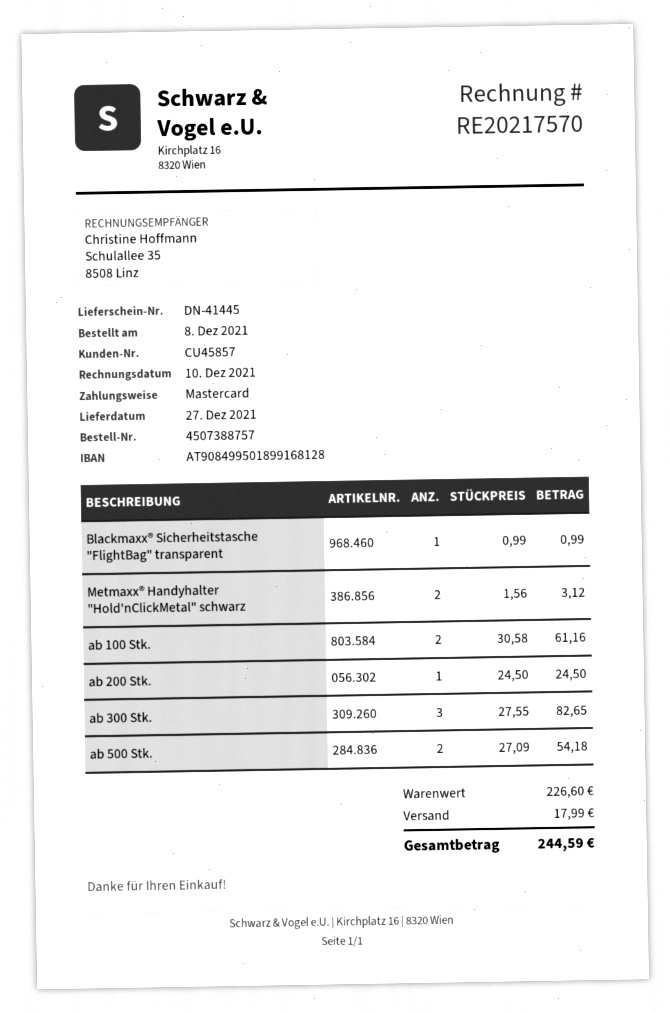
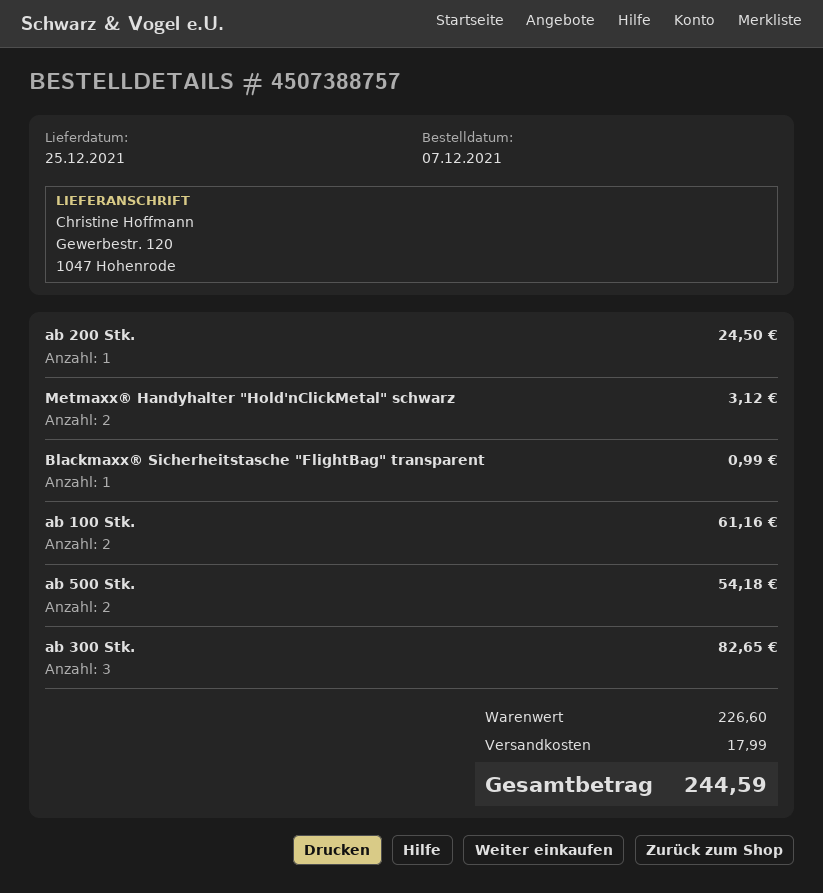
order date: 2021-12-08 -> 2021-12-07
delivery date: 2021-12-27 -> 2021-12-25

